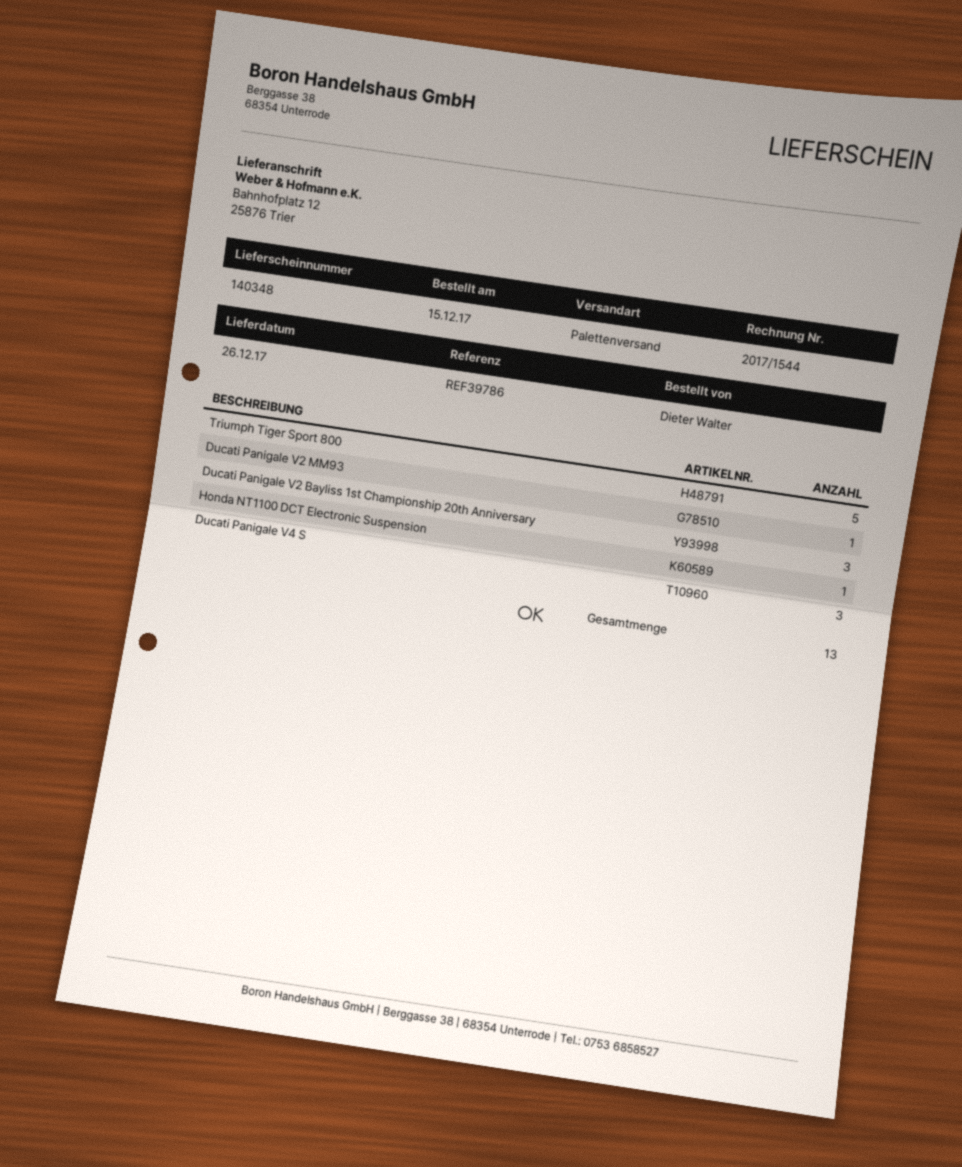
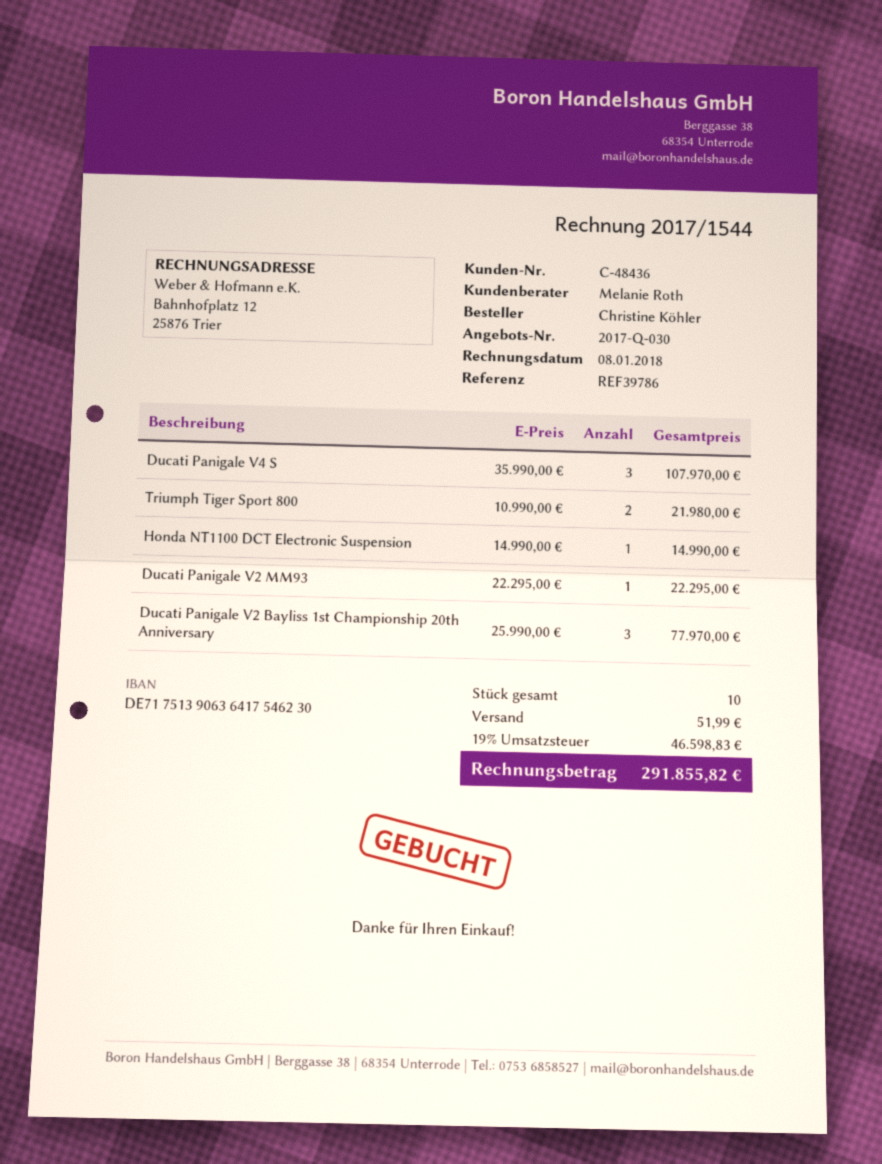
ordered by: Dieter Walter -> Christine Köhler
Triumph Tiger Sport 800: 5 -> 2
total quantity: 13 -> 10

